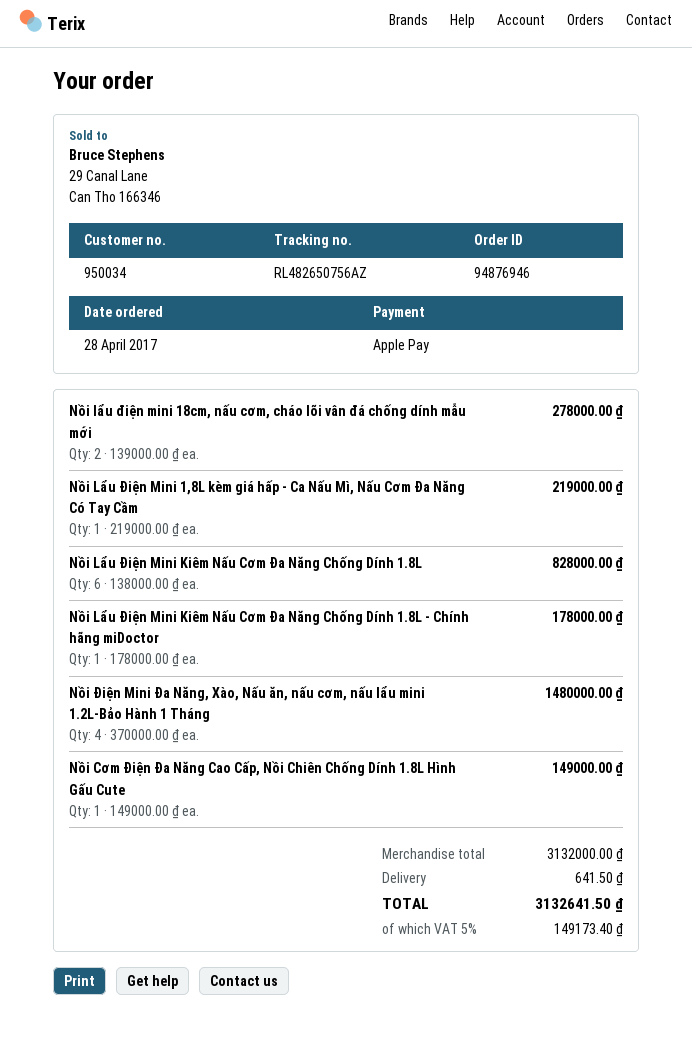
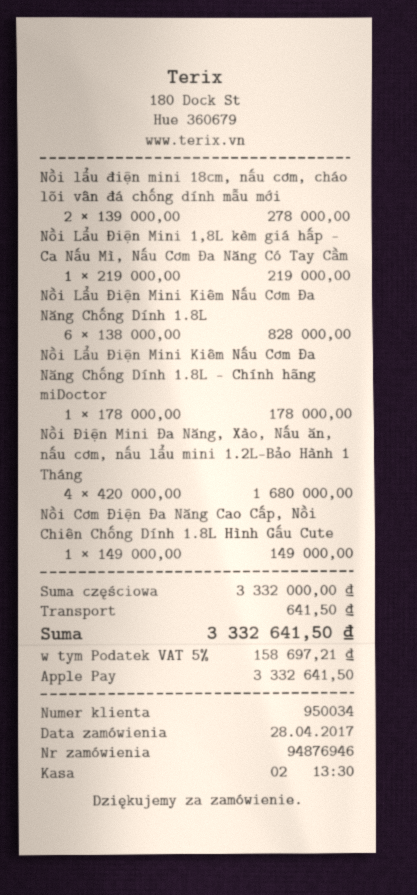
Nồi Điện Mini Đa Năng, Xào, Nấu ăn, nấu cơm, nấu lẩu mini 1.2L-Bảo Hành 1 Tháng: 4 x 370000.00 = 1480000.00 -> 4 x 420000.00 = 1680000.00
subtotal: 3132000.00 -> 3332000.00
tax: 5% = 149173.40 -> 5% = 158697.21
total: 3132641.50 -> 3332641.50

